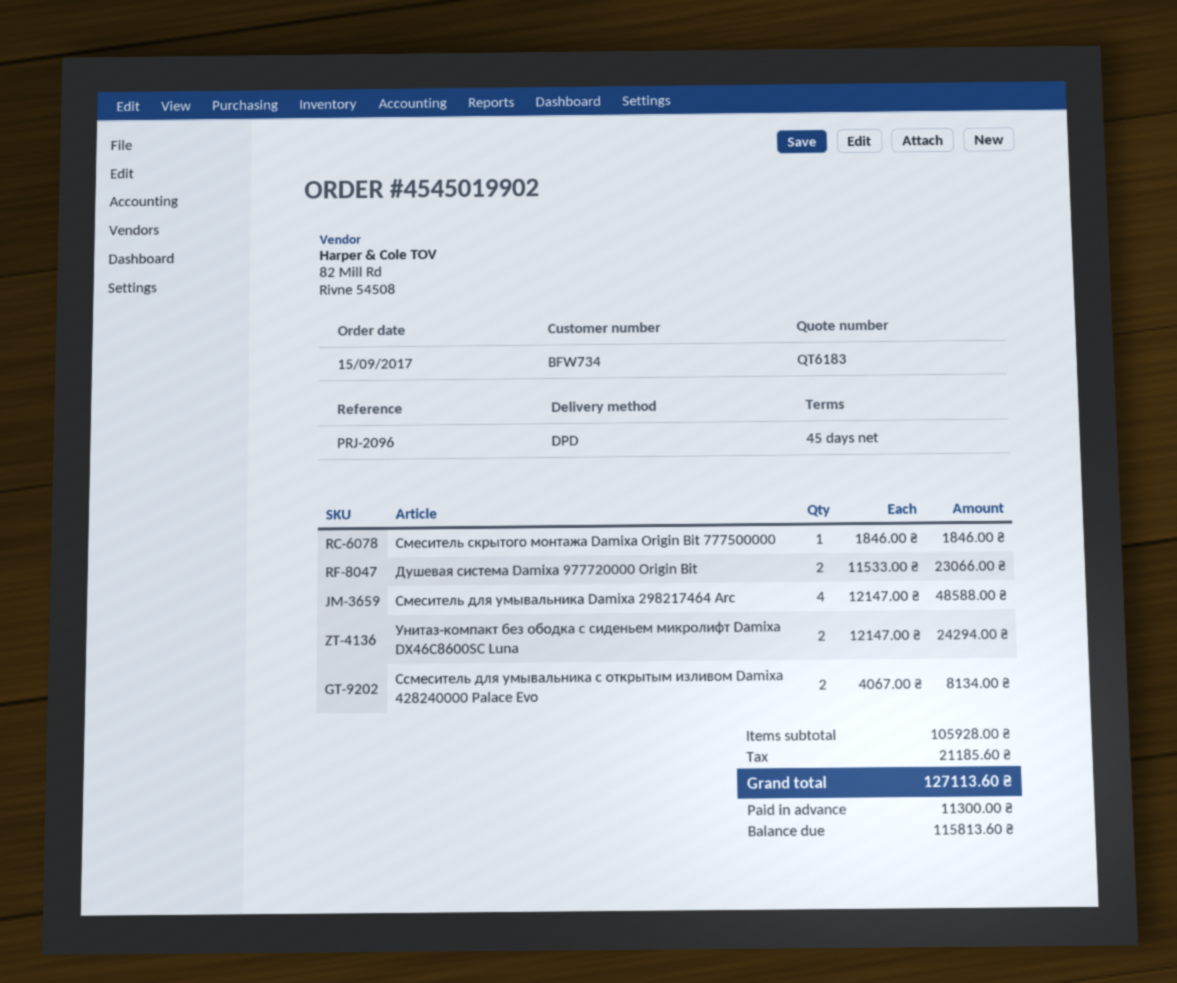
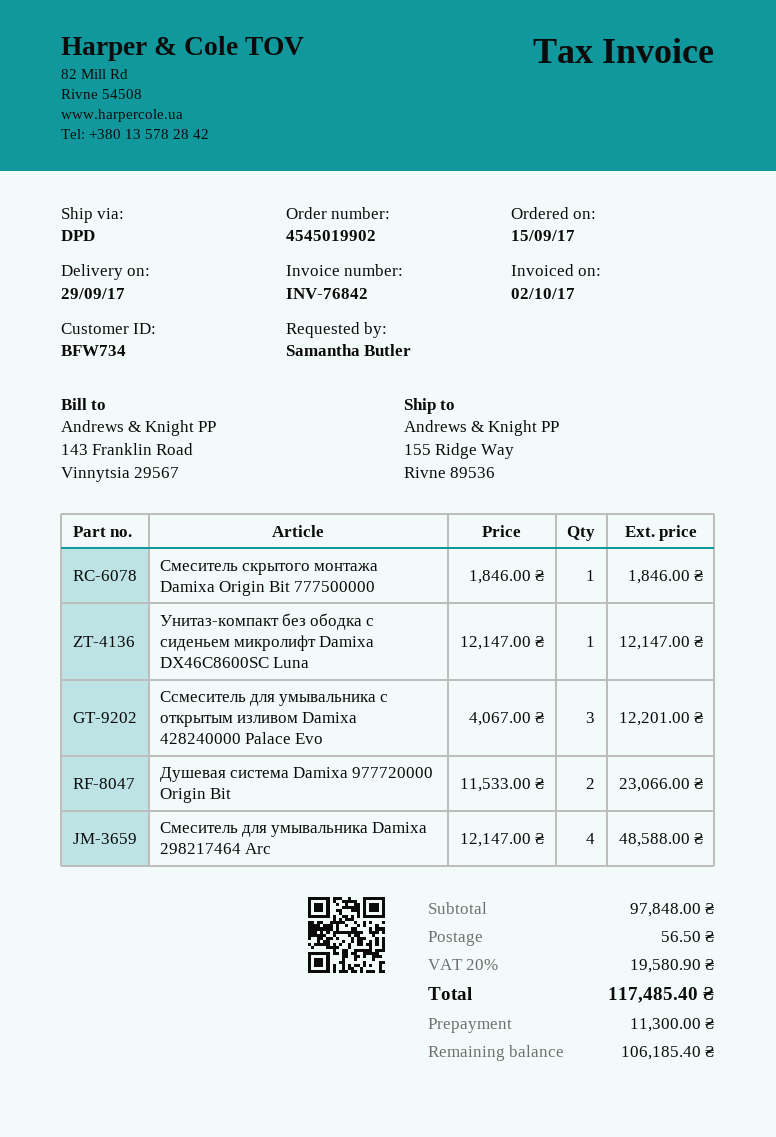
Унитаз-компакт без ободка с сиденьем микролифт Damixa DX46C8600SC Luna: 2 x 12147.00 = 24294.00 -> 1 x 12147.00 = 12147.00
Ссмеситель для умывальника с открытым изливом Damixa 428240000 Palace Evo: 2 x 4067.00 = 8134.00 -> 3 x 4067.00 = 12201.00
subtotal: 105928.00 -> 97848.00
shipping: none -> 56.50
tax: 21185.60 -> 19580.90
total: 127113.60 -> 117485.40
balance: 115813.60 -> 106185.40

